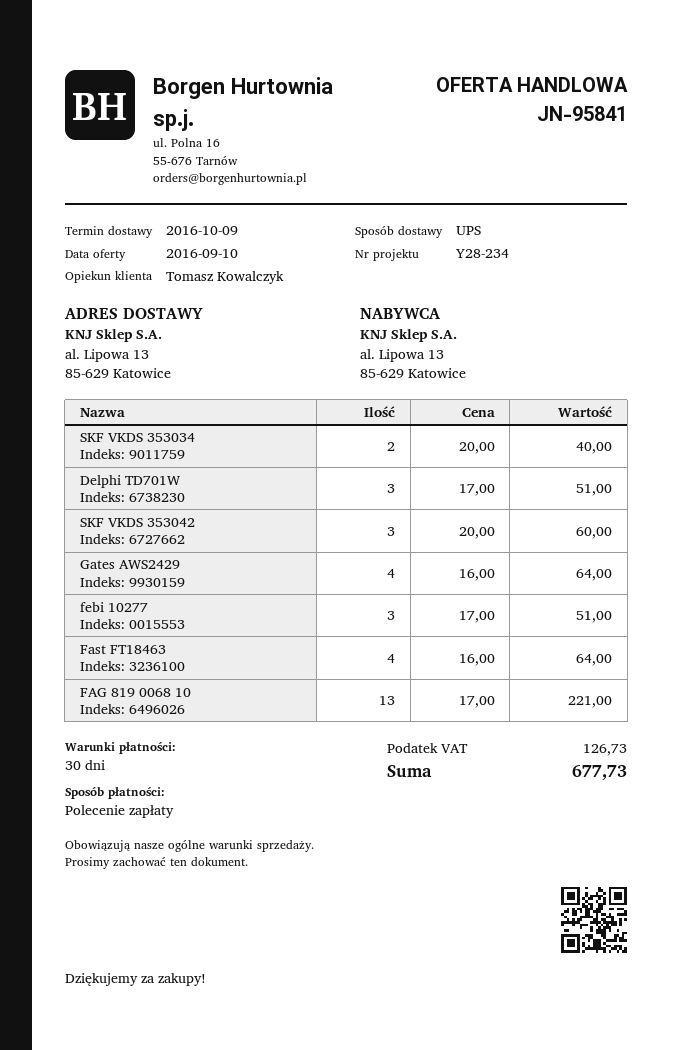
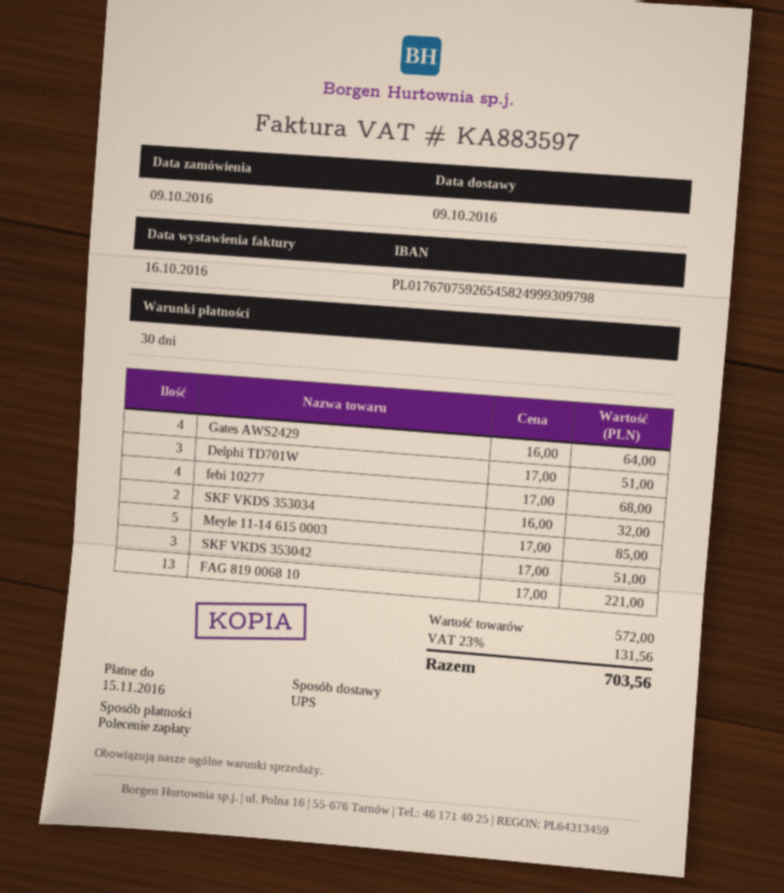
SKF VKDS 353034: 2 x 20.00 = 40.00 -> 2 x 16.00 = 32.00
SKF VKDS 353042: 3 x 20.00 = 60.00 -> 3 x 17.00 = 51.00
febi 10277: 3 x 17.00 = 51.00 -> 4 x 17.00 = 68.00
Fast FT18463: 4 x 16.00 = 64.00 -> none
Meyle 11-14 615 0003: none -> 5 x 17.00 = 85.00
tax: 126.73 -> 131.56
total: 677.73 -> 703.56

